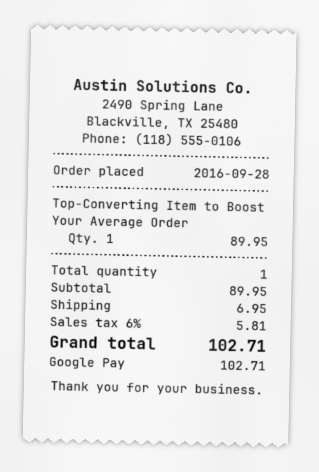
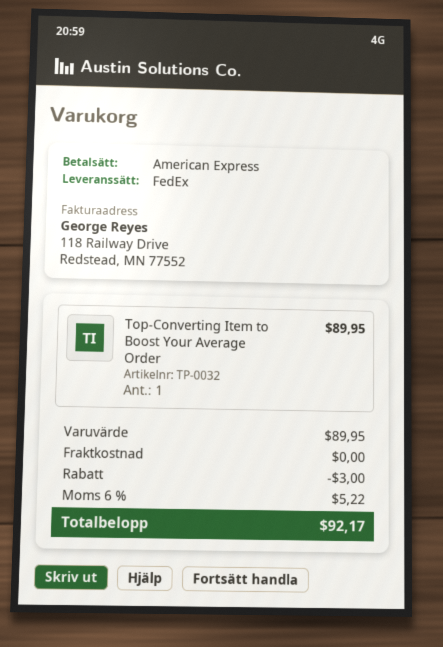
payment method: Google Pay -> American Express
discount: none -> 3.00
shipping: 6.95 -> 0.00
tax: 6% = 5.81 -> 6% = 5.22
total: 102.71 -> 92.17

